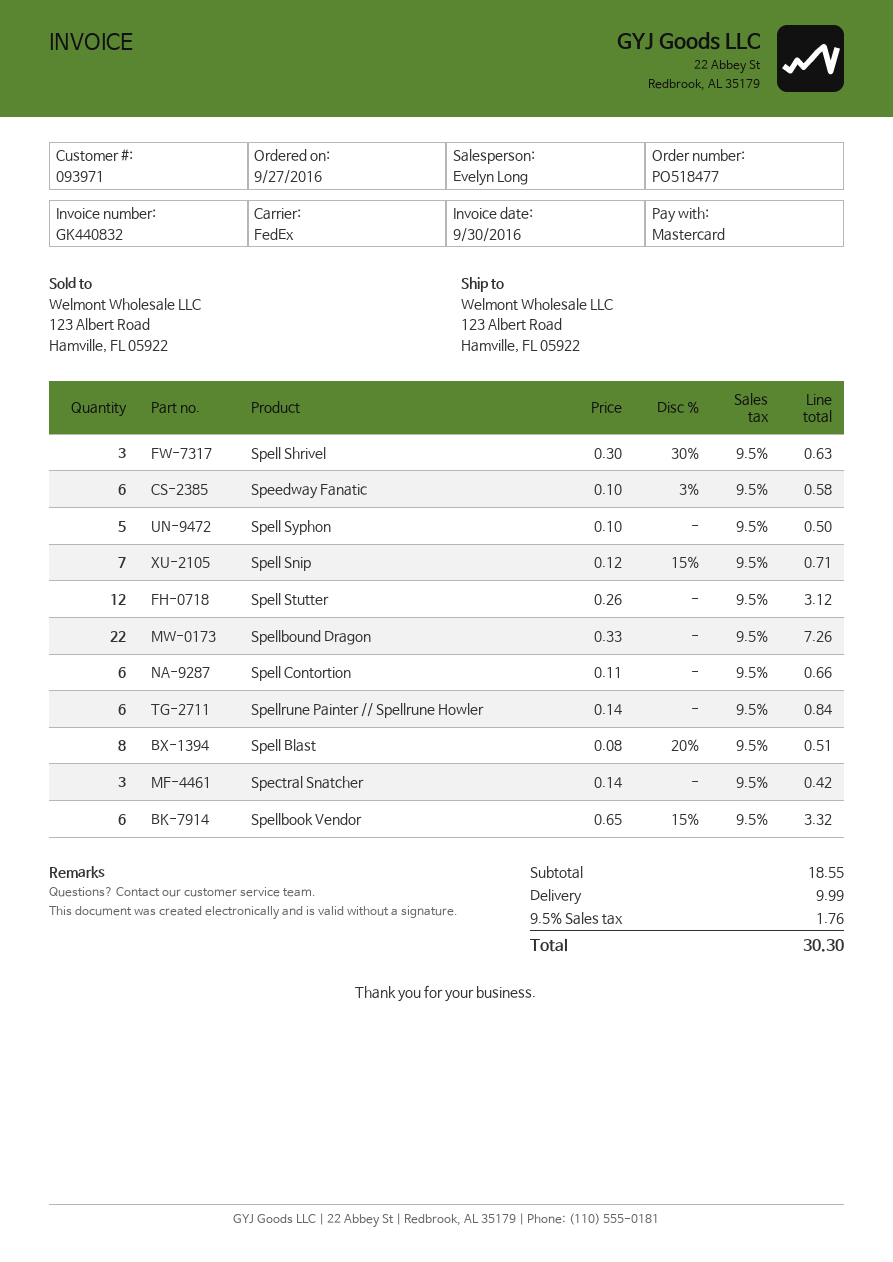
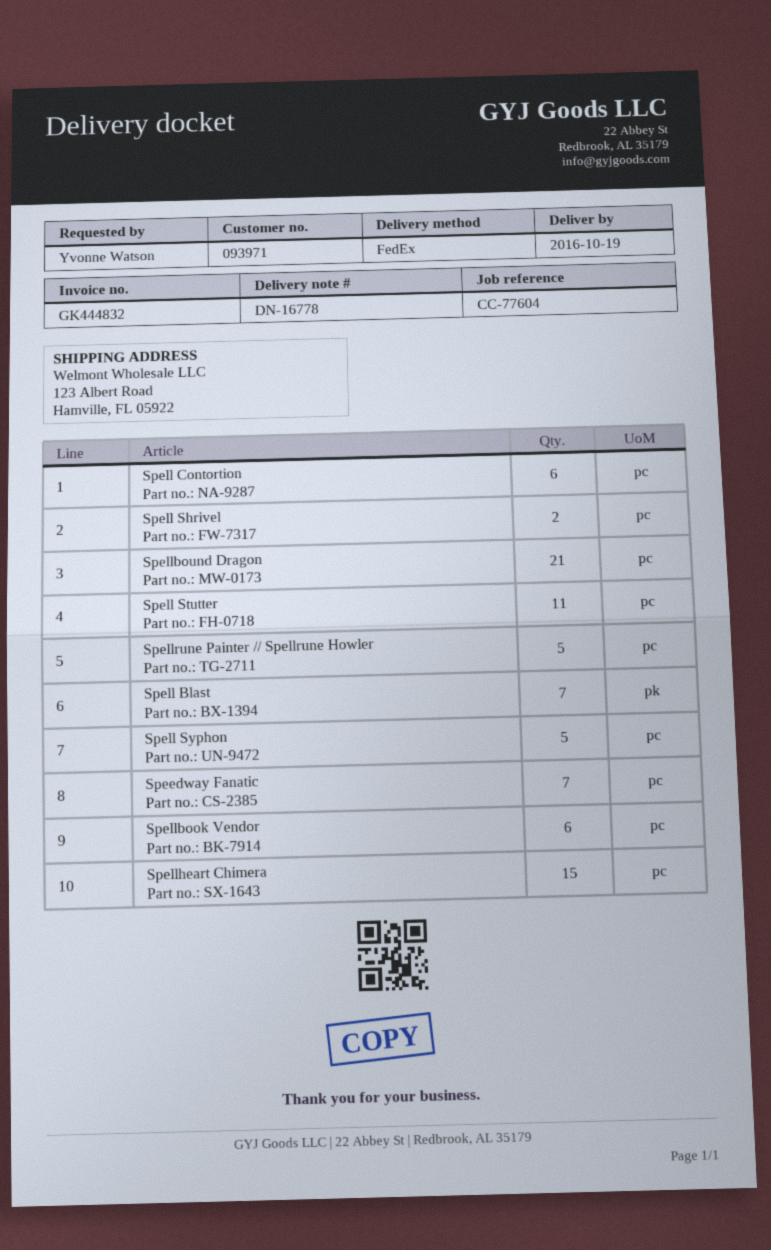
invoice number: GK440832 -> GK444832
Spell Shrivel: 3 -> 2
Speedway Fanatic: 6 -> 7
Spell Snip: 7 -> none
Spell Stutter: 12 -> 11
Spellbound Dragon: 22 -> 21
Spellrune Painter // Spellrune Howler: 6 -> 5
Spell Blast: 8 -> 7
Spectral Snatcher: 3 -> none
Spellheart Chimera: none -> 15

